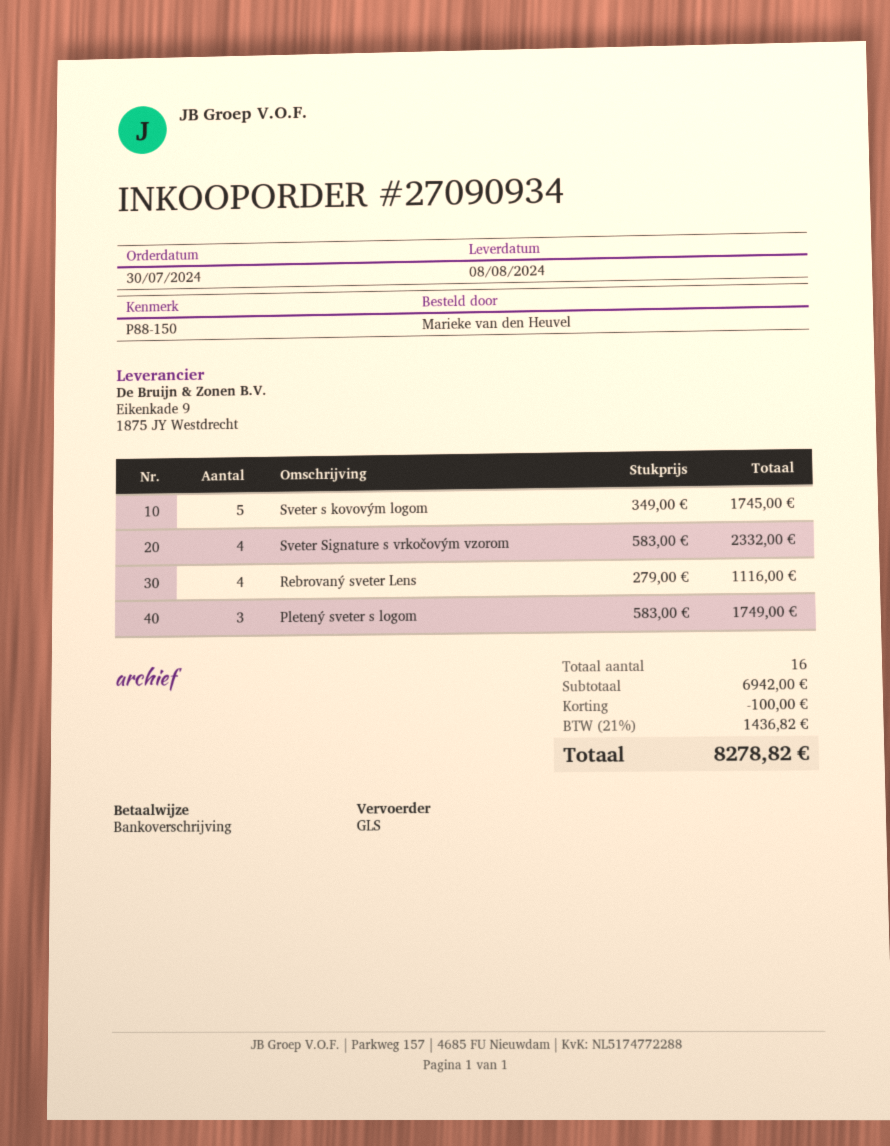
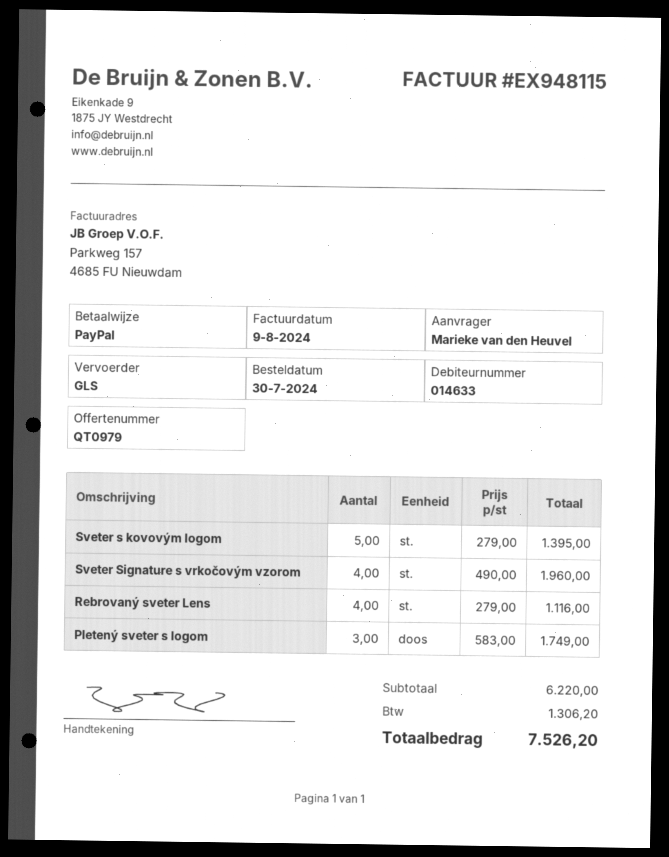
payment method: bank transfer -> PayPal
Sveter s kovovým logom: 5 x 349.00 = 1745.00 -> 5 x 279.00 = 1395.00
Sveter Signature s vrkočovým vzorom: 4 x 583.00 = 2332.00 -> 4 x 490.00 = 1960.00
subtotal: 6942.00 -> 6220.00
discount: 100.00 -> none
tax: 1436.82 -> 1306.20
total: 8278.82 -> 7526.20

